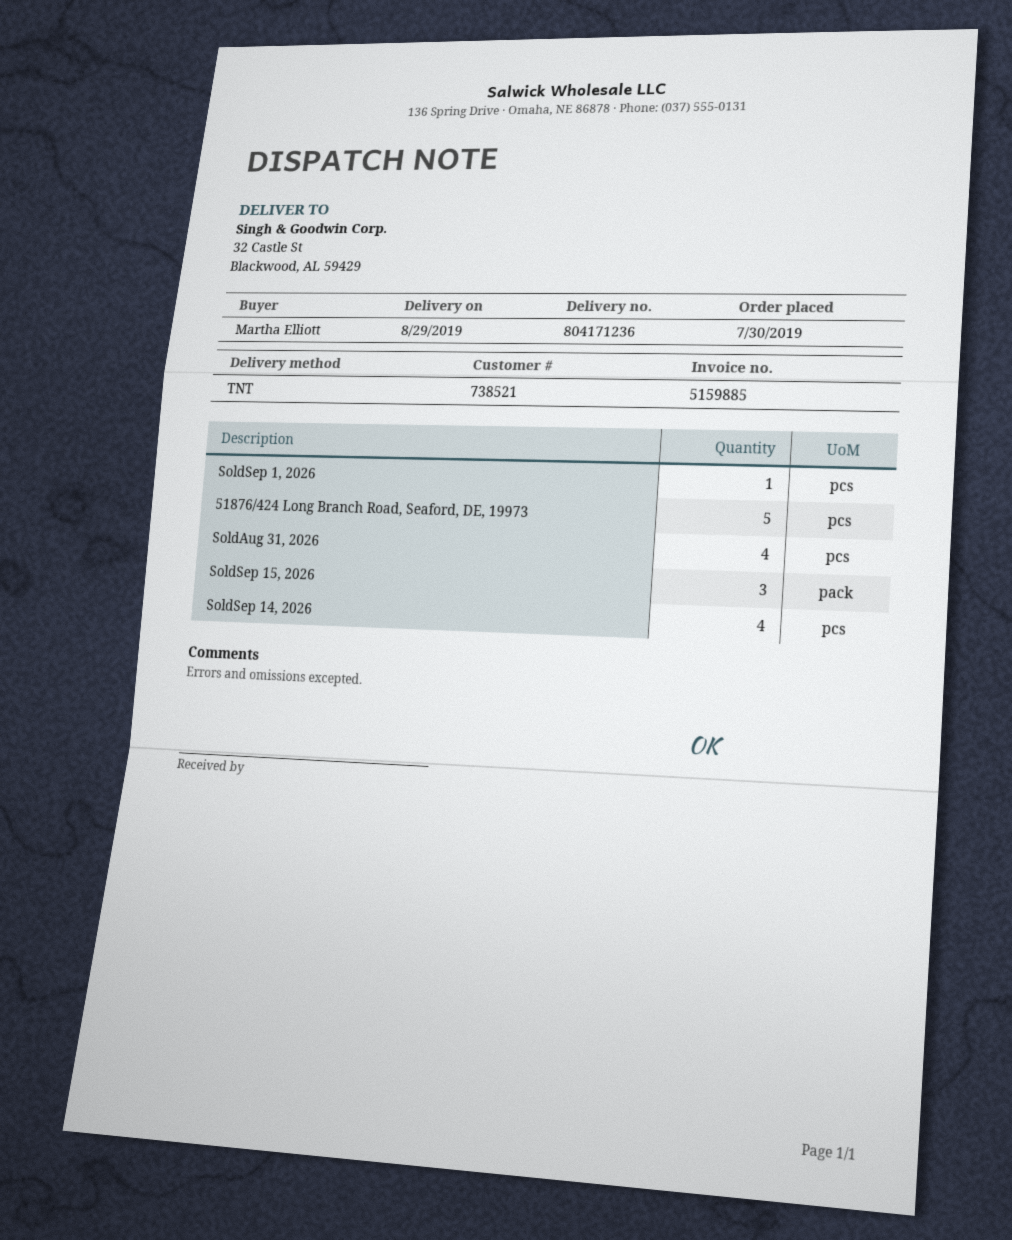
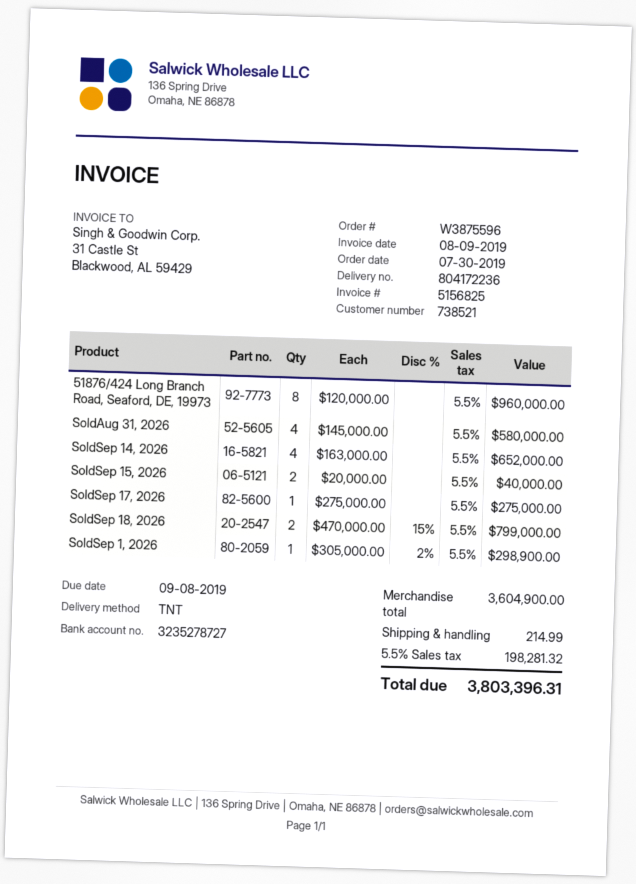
delivery note number: 804171236 -> 804172236
invoice number: 5159885 -> 5156825
51876/424 Long Branch Road, Seaford, DE, 19973: 5 -> 8
SoldSep 15, 2026: 3 -> 2
SoldSep 17, 2026: none -> 1
SoldSep 18, 2026: none -> 2

